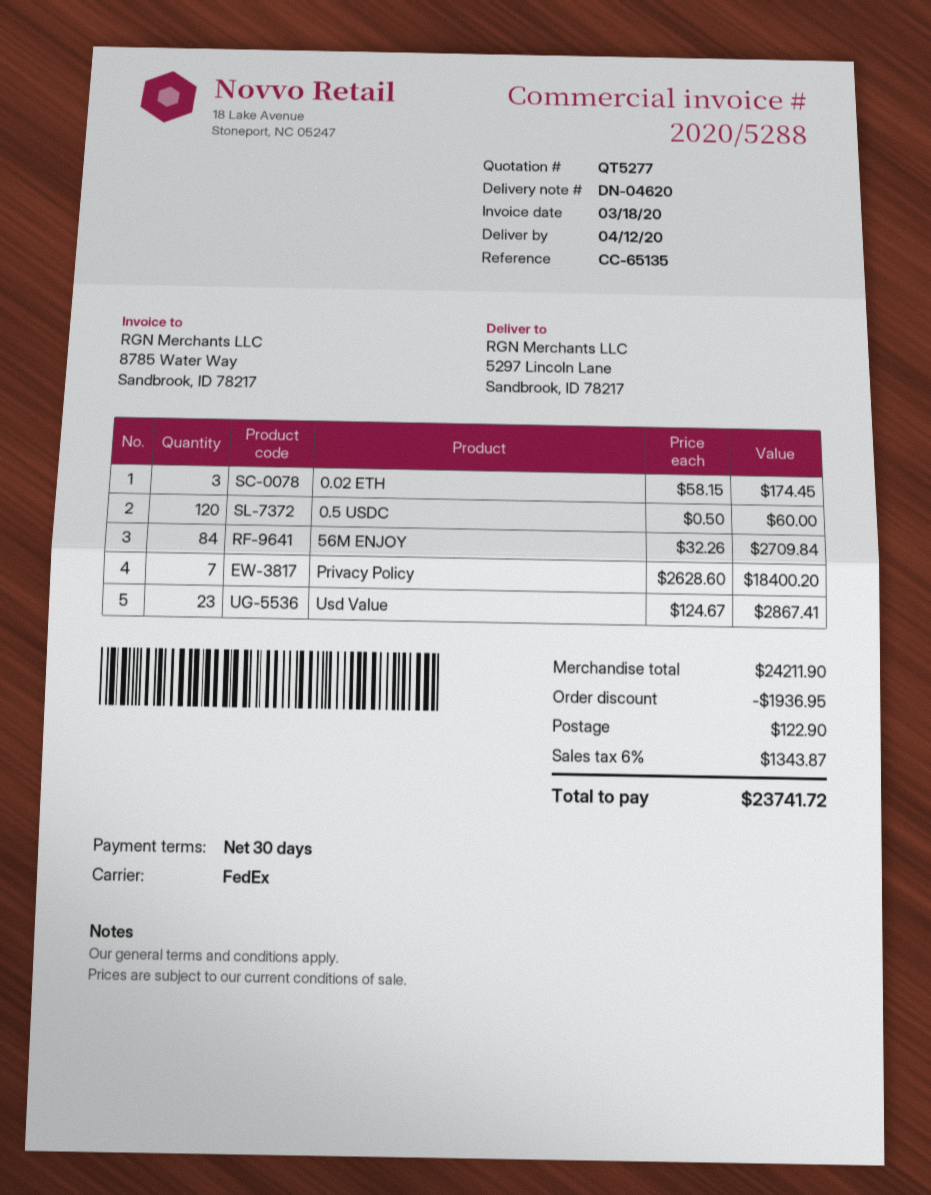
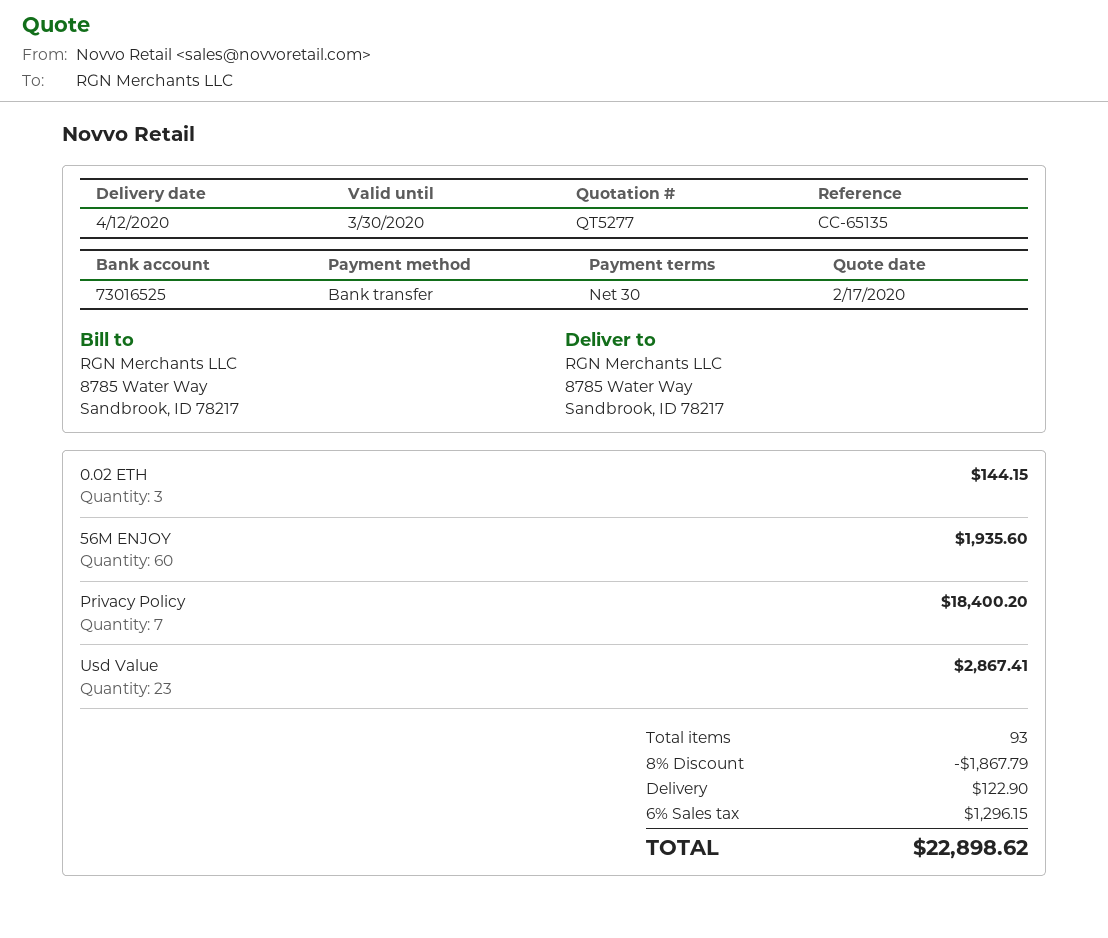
ship to: 5297 Lincoln Lane, Sandbrook, ID 78217 -> 8785 Water Way, Sandbrook, ID 78217
0.02 ETH: 3 for 174.45 -> 3 for 144.15
0.5 USDC: 120 for 60.00 -> none
56M ENJOY: 84 for 2709.84 -> 60 for 1935.60
discount: 1936.95 -> 1867.79
tax: 6% = 1343.87 -> 6% = 1296.15
total: 23741.72 -> 22898.62

